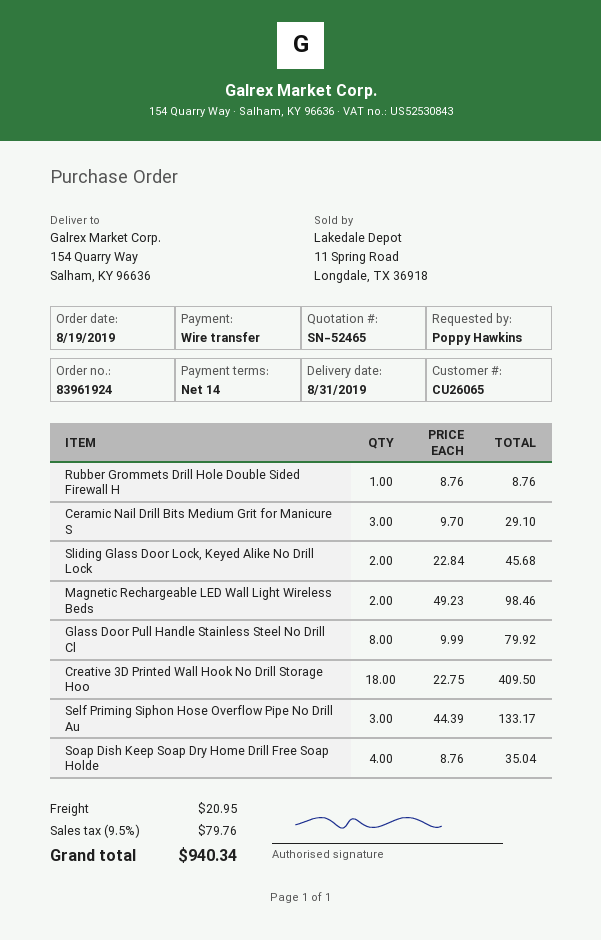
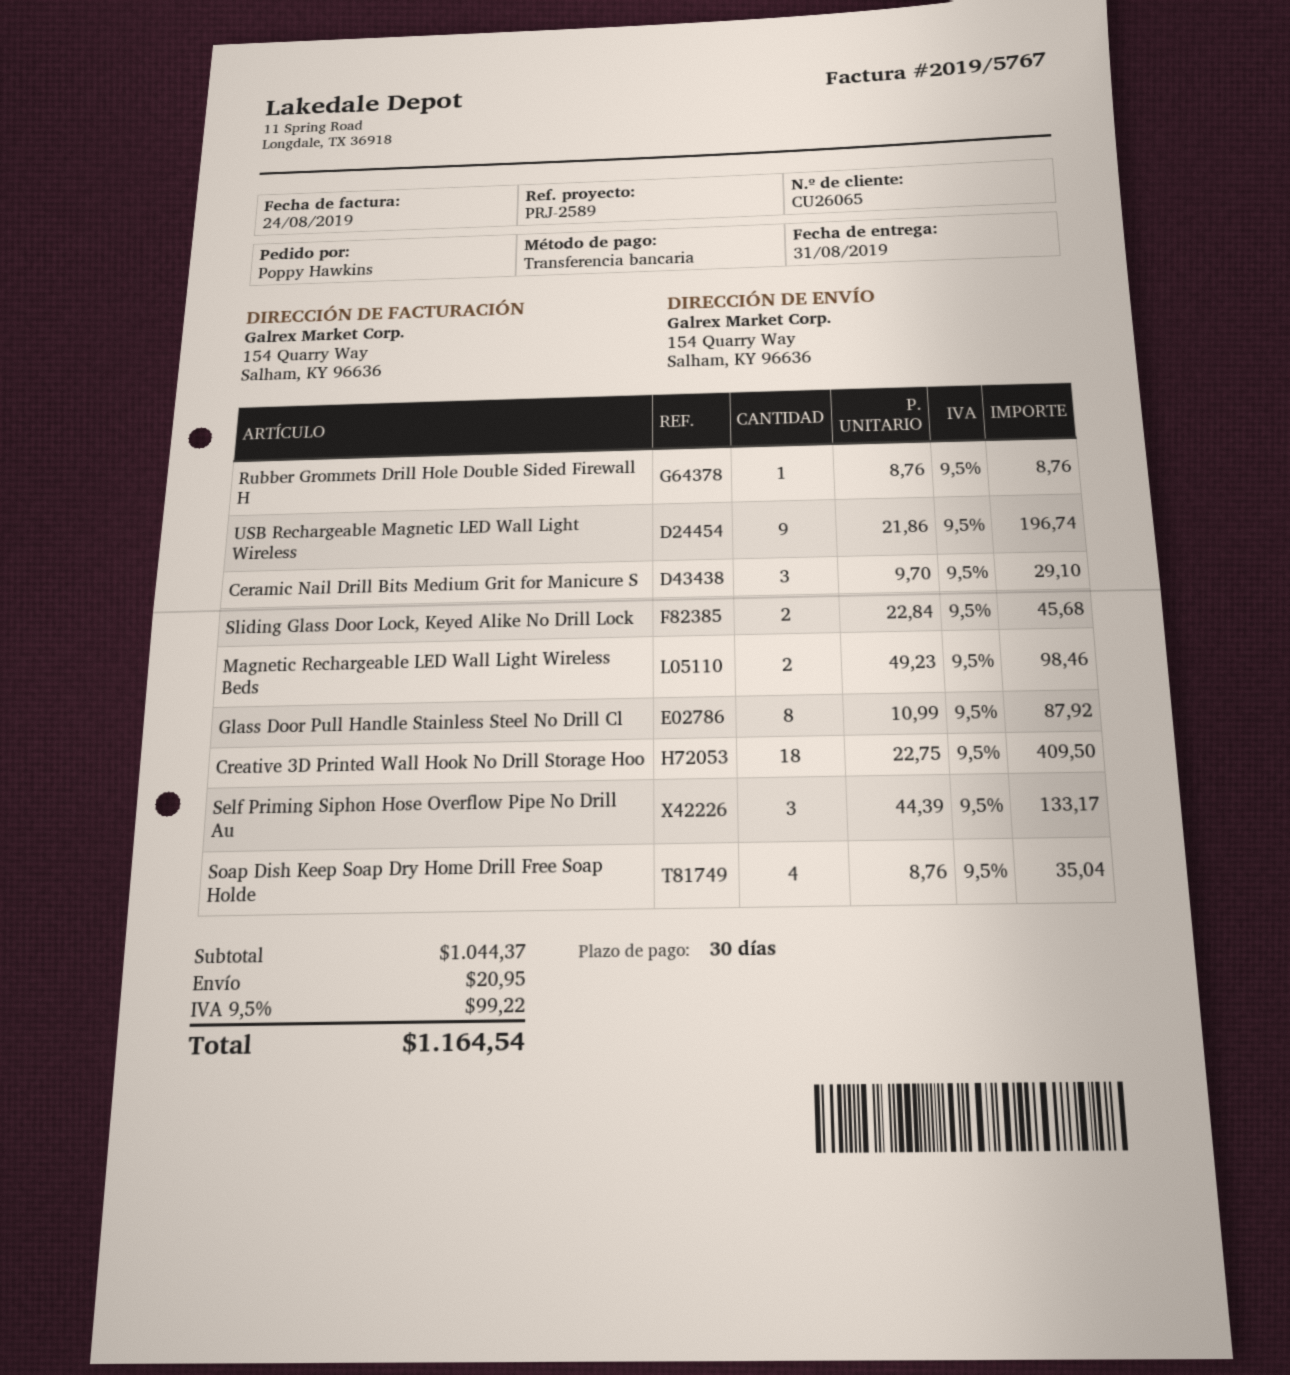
payment terms: 14 days -> 30 days
Glass Door Pull Handle Stainless Steel No Drill Cl: 8 x 9.99 = 79.92 -> 8 x 10.99 = 87.92
USB Rechargeable Magnetic LED Wall Light Wireless: none -> 9 x 21.86 = 196.74
tax: 9.5% = 79.76 -> 9.5% = 99.22
total: 940.34 -> 1164.54

